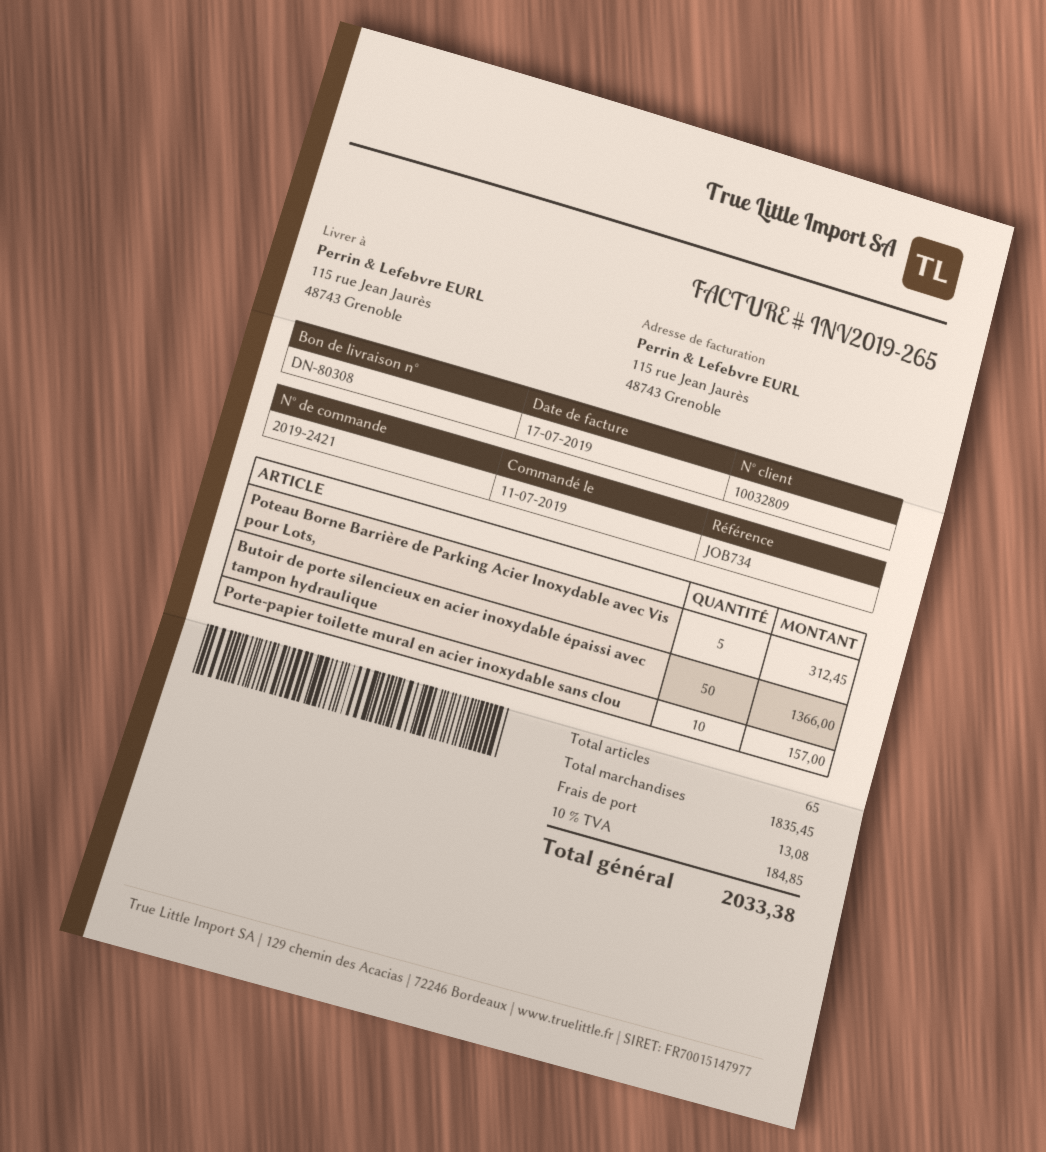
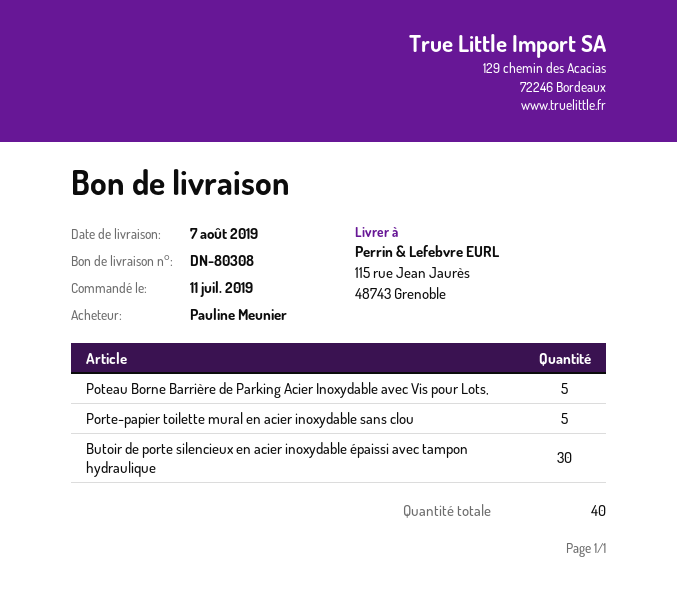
Butoir de porte silencieux en acier inoxydable épaissi avec tampon hydraulique: 50 -> 30
Porte-papier toilette mural en acier inoxydable sans clou: 10 -> 5
total quantity: 65 -> 40

